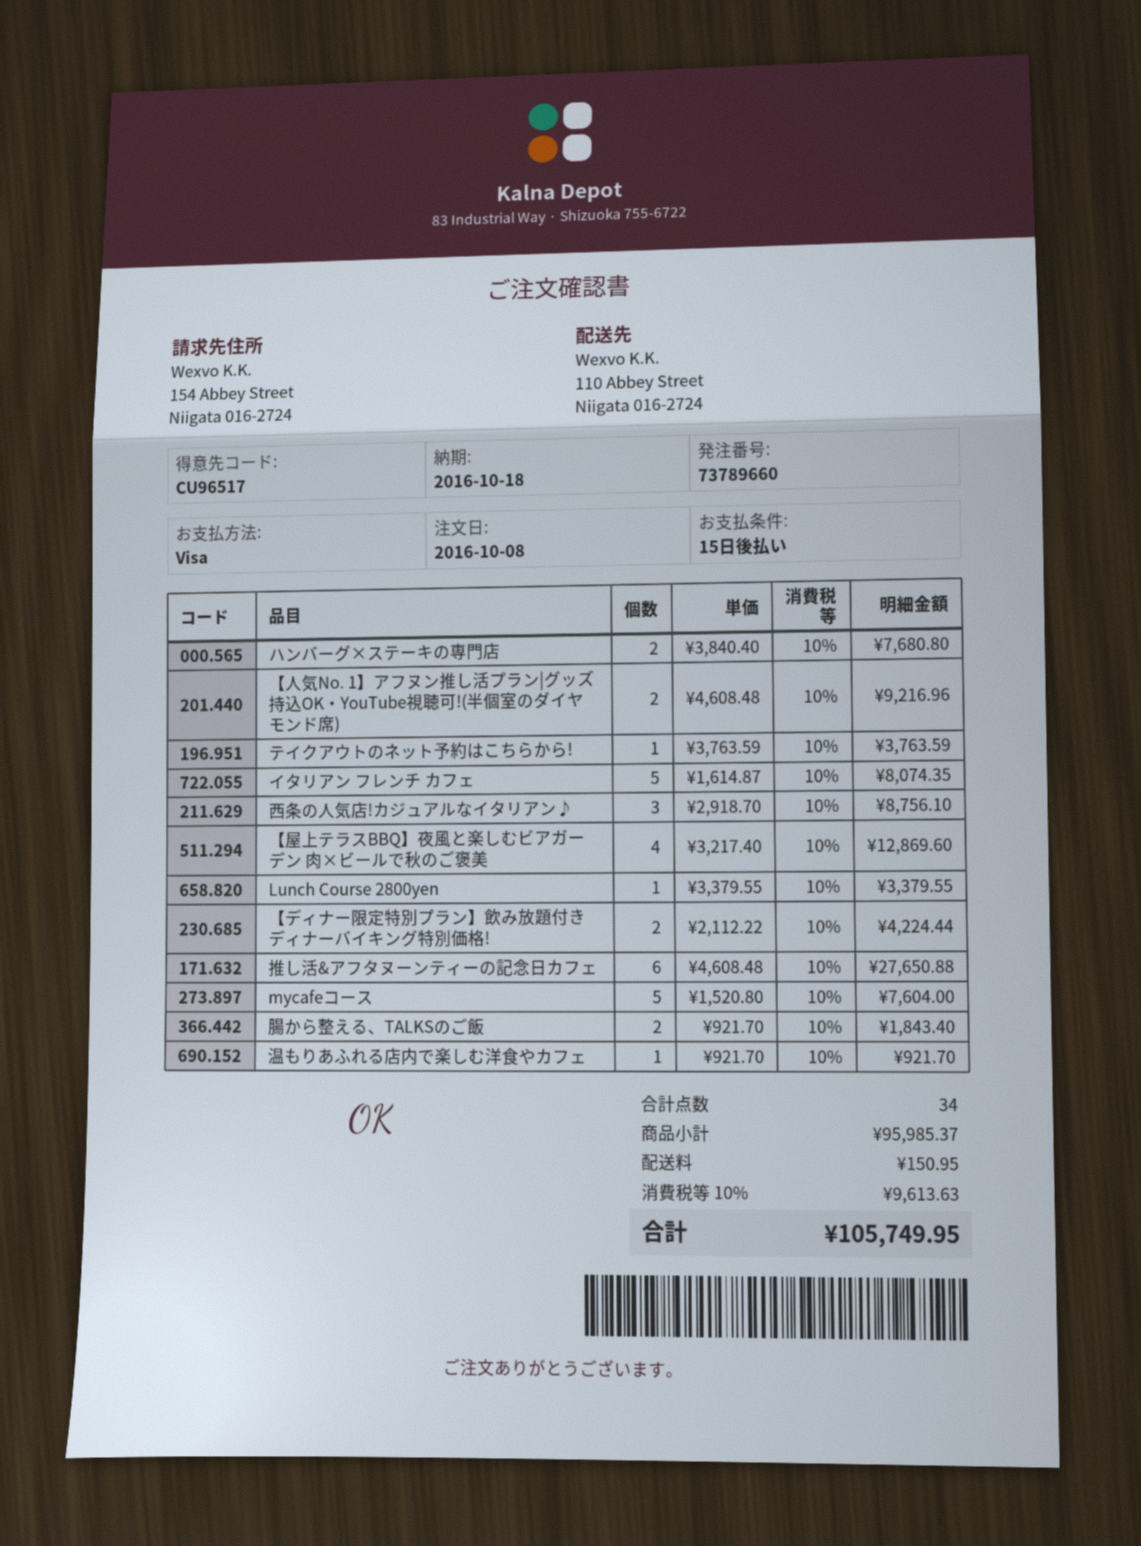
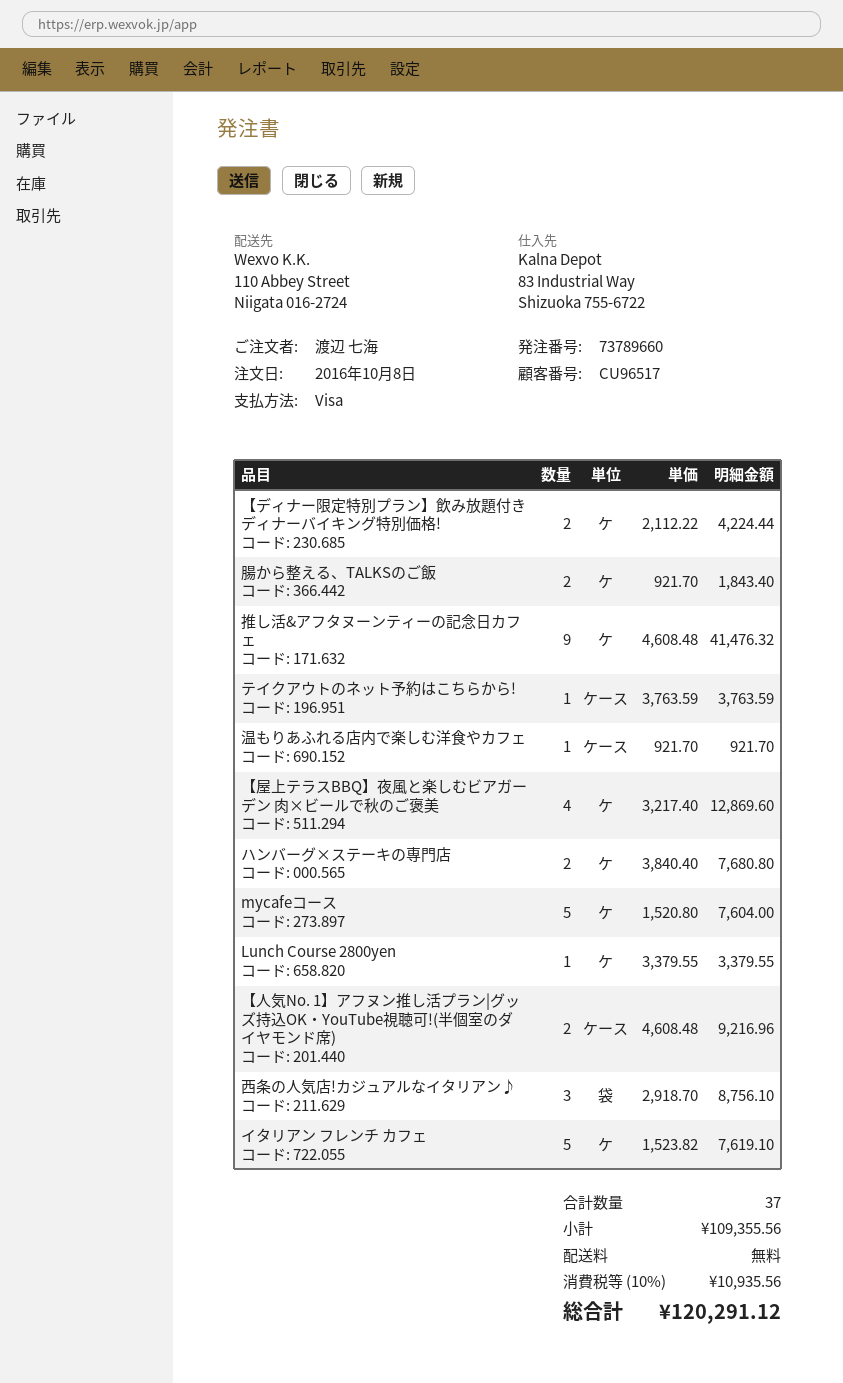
イタリアン フレンチ カフェ: 5 x 1614.87 = 8074.35 -> 5 x 1523.82 = 7619.10
推し活&アフタヌーンティーの記念日カフェ: 6 x 4608.48 = 27650.88 -> 9 x 4608.48 = 41476.32
total quantity: 34 -> 37
subtotal: 95985.37 -> 109355.56
shipping: 150.95 -> 0.00
tax: 10% = 9613.63 -> 10% = 10935.56
total: 105749.95 -> 120291.12

